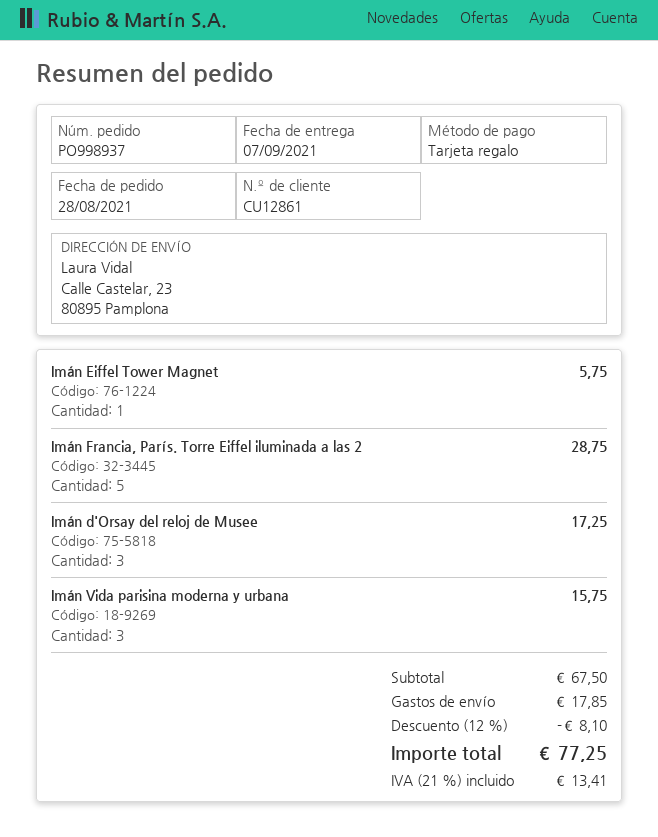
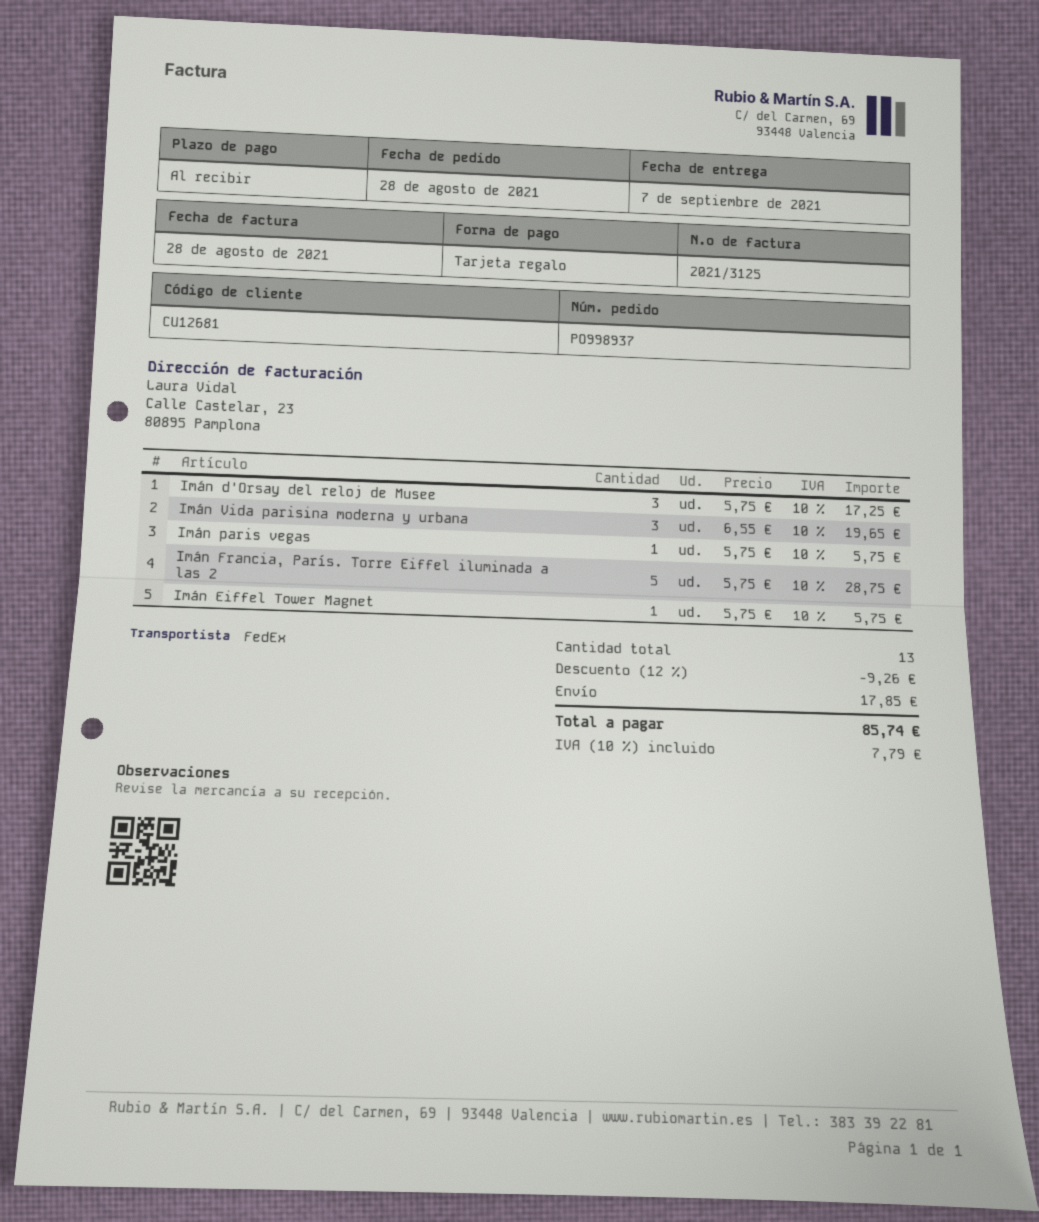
customer number: CU12861 -> CU12681
Imán Vida parisina moderna y urbana: 3 for 15.75 -> 3 for 19.65
Imán paris vegas: none -> 1 for 5.75
discount: 12% = 8.10 -> 12% = 9.26
tax: 21% = 13.41 -> 10% = 7.79
total: 77.25 -> 85.74

